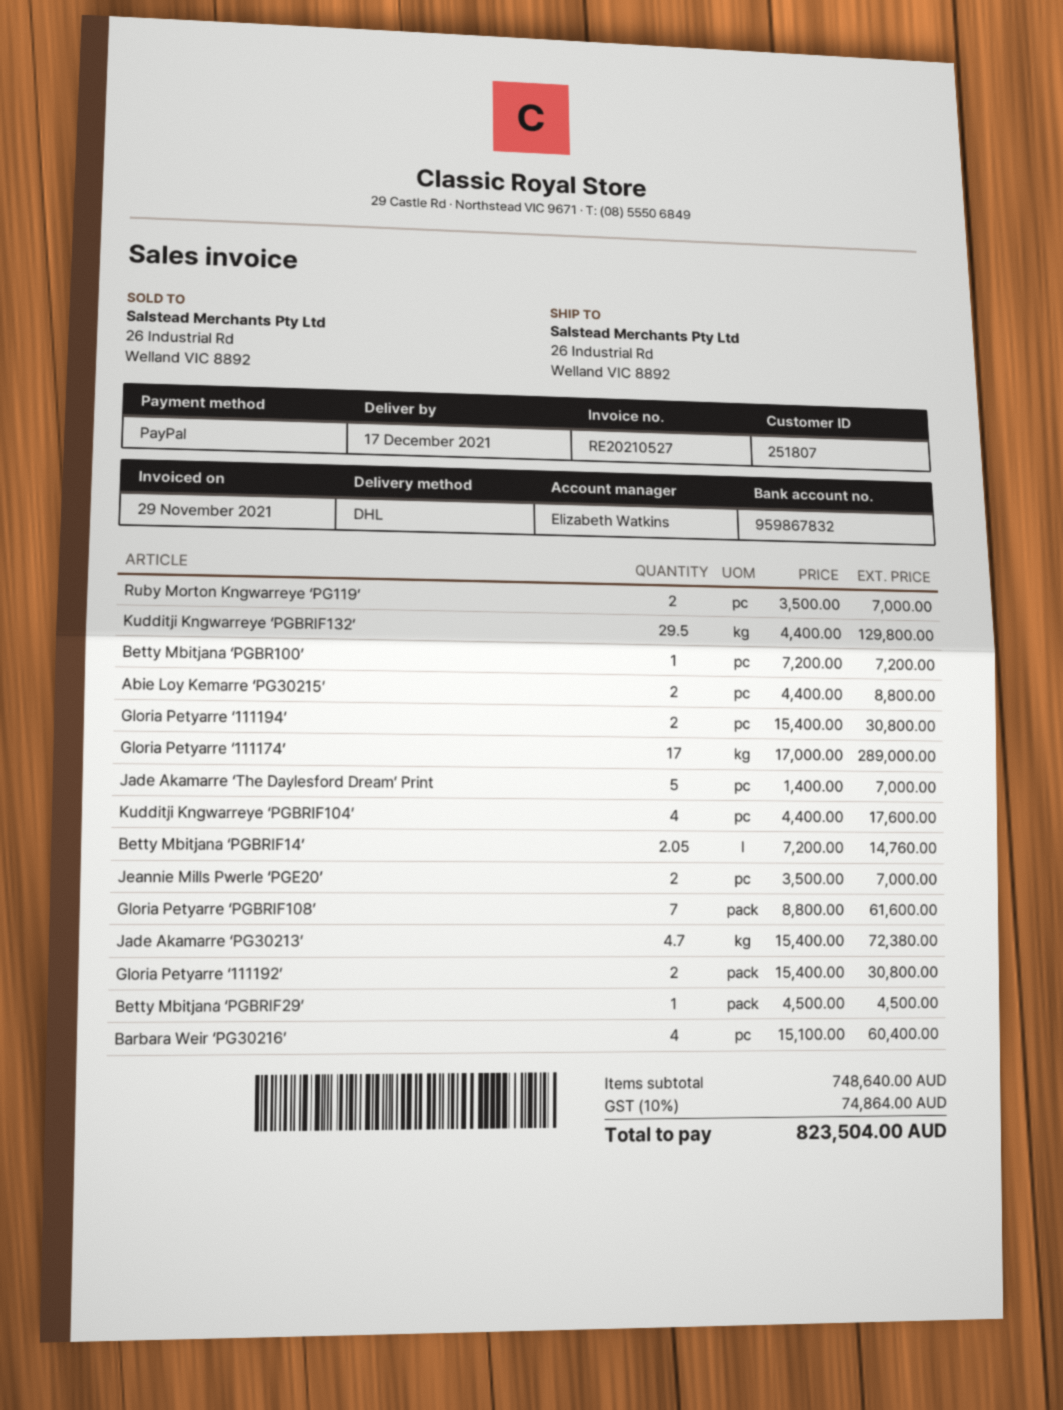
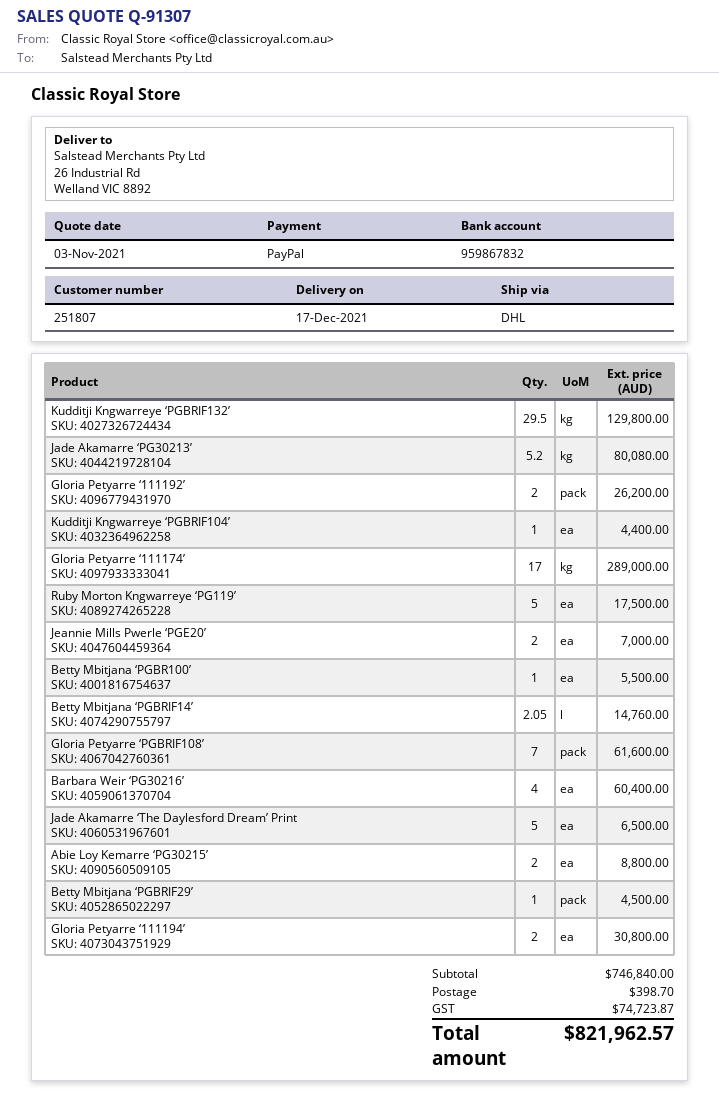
Ruby Morton Kngwarreye ‘PG119’: 2 for 7000.00 -> 5 for 17500.00
Betty Mbitjana ‘PGBR100’: 1 for 7200.00 -> 1 for 5500.00
Jade Akamarre ‘The Daylesford Dream’ Print: 5 for 7000.00 -> 5 for 6500.00
Kudditji Kngwarreye ‘PGBRIF104’: 4 for 17600.00 -> 1 for 4400.00
Jade Akamarre ‘PG30213’: 4.7 for 72380.00 -> 5.2 for 80080.00
Gloria Petyarre ‘111192’: 2 for 30800.00 -> 2 for 26200.00
subtotal: 748640.00 -> 746840.00
shipping: none -> 398.70
tax: 74864.00 -> 74723.87
total: 823504.00 -> 821962.57

